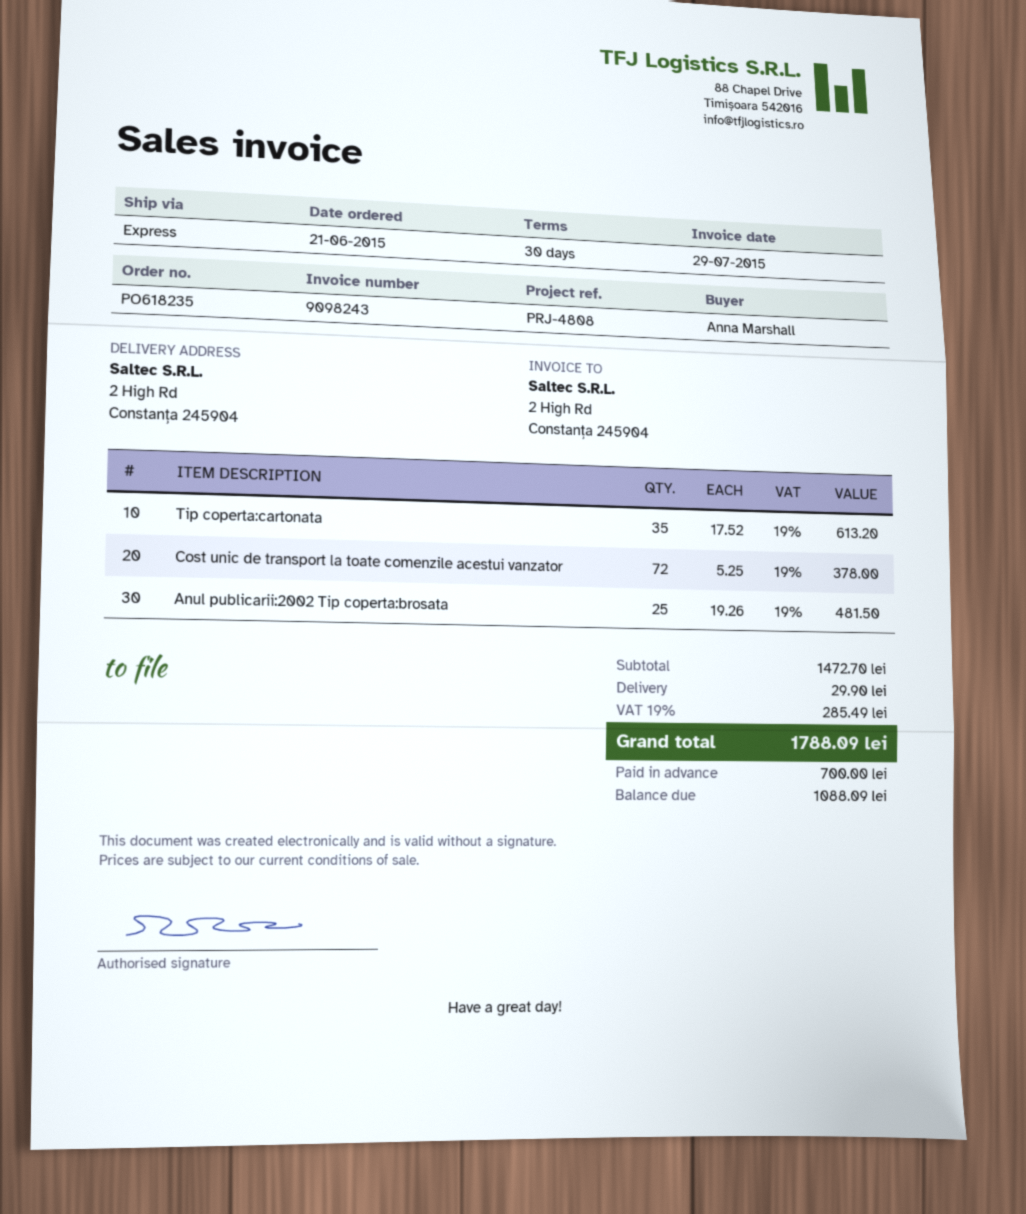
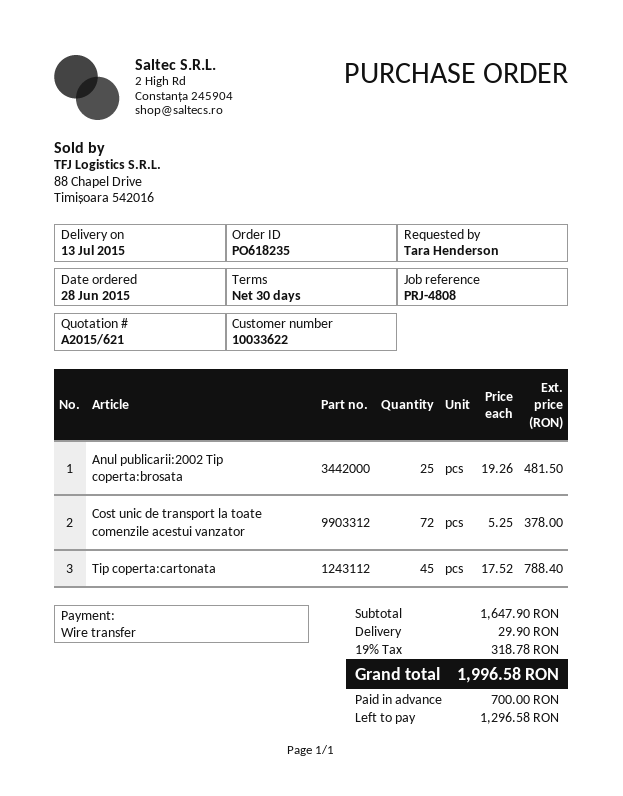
order date: 2015-06-21 -> 2015-06-28
ordered by: Anna Marshall -> Tara Henderson
Tip coperta:cartonata: 35 x 17.52 = 613.20 -> 45 x 17.52 = 788.40
subtotal: 1472.70 -> 1647.90
tax: 19% = 285.49 -> 19% = 318.78
total: 1788.09 -> 1996.58
balance: 1088.09 -> 1296.58

